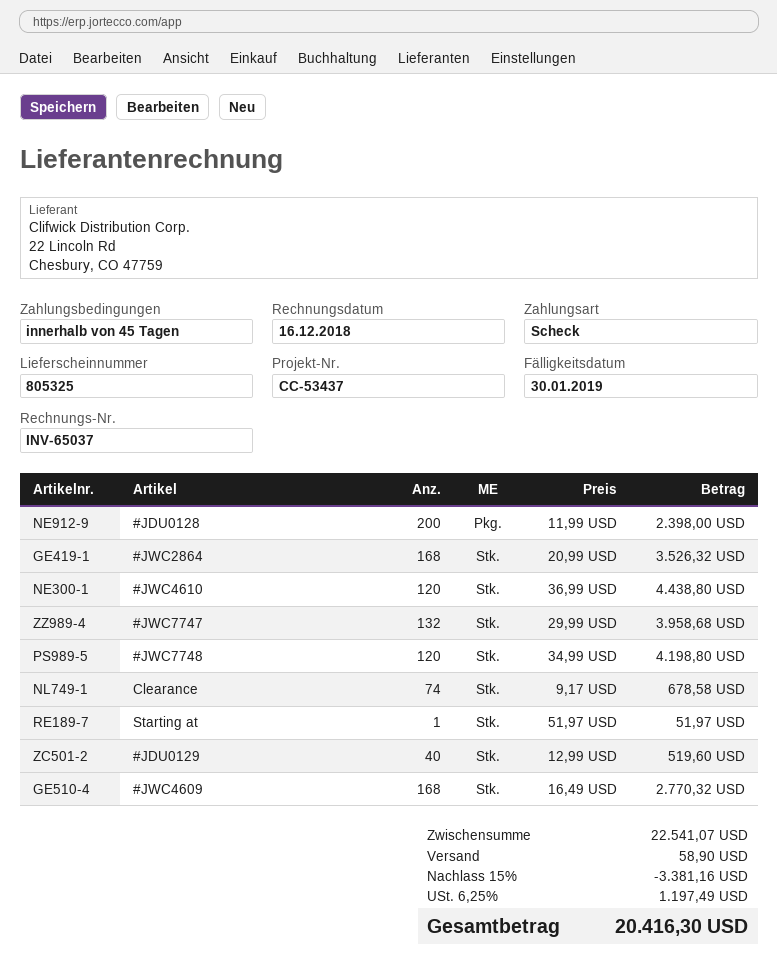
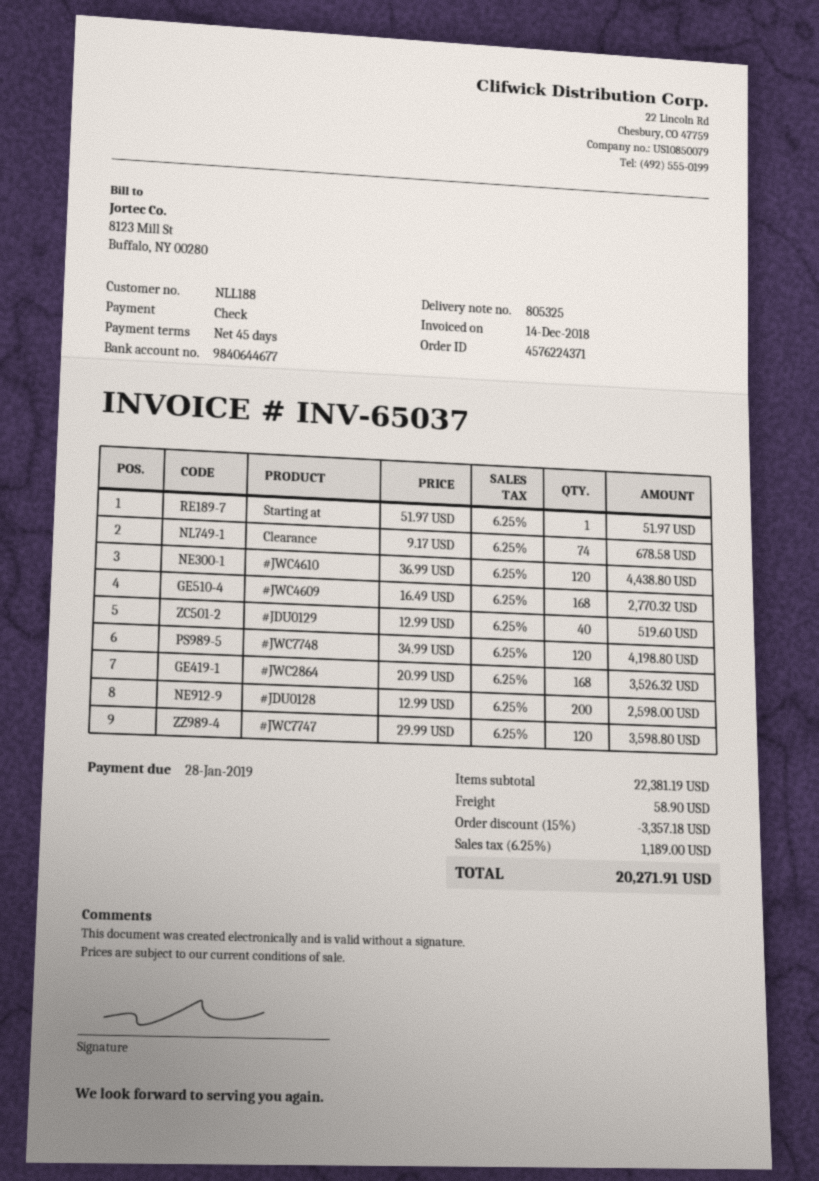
invoice date: 2018-12-16 -> 2018-12-14
due date: 2019-01-30 -> 2019-01-28
#JDU0128: 200 x 11.99 = 2398.00 -> 200 x 12.99 = 2598.00
#JWC7747: 132 x 29.99 = 3958.68 -> 120 x 29.99 = 3598.80
subtotal: 22541.07 -> 22381.19
discount: 15% = 3381.16 -> 15% = 3357.18
tax: 6.25% = 1197.49 -> 6.25% = 1189.00
total: 20416.30 -> 20271.91

